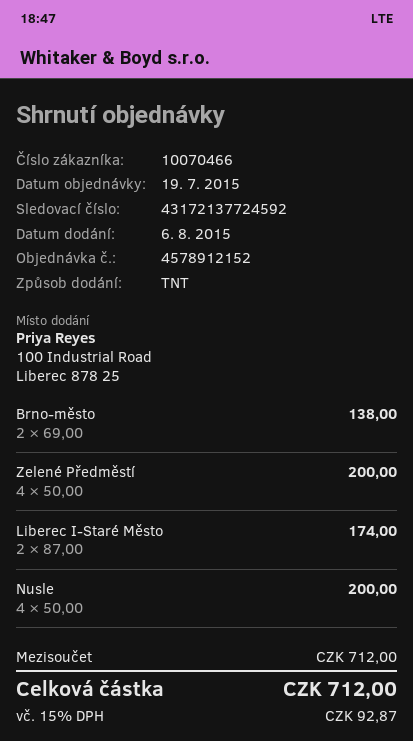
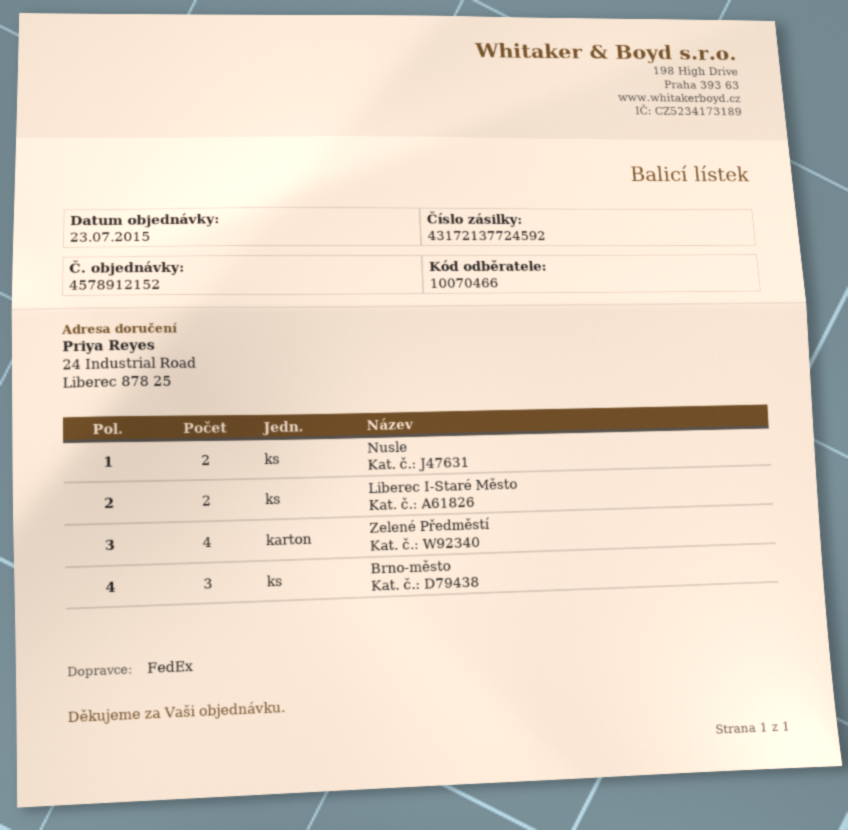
order date: 2015-07-19 -> 2015-07-23
shipping method: TNT -> FedEx
ship to: 100 Industrial Road, Liberec 878 25 -> 24 Industrial Road, Liberec 878 25
Brno-město: 2 -> 3
Nusle: 4 -> 2

